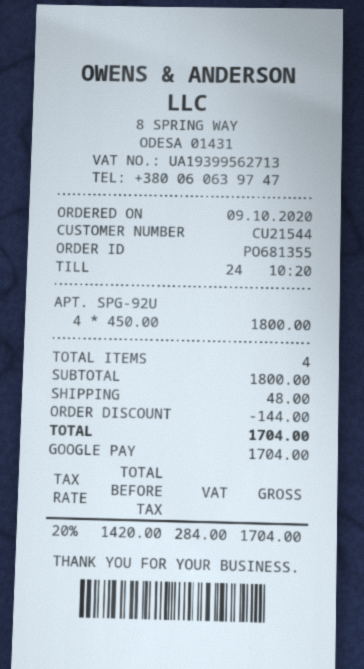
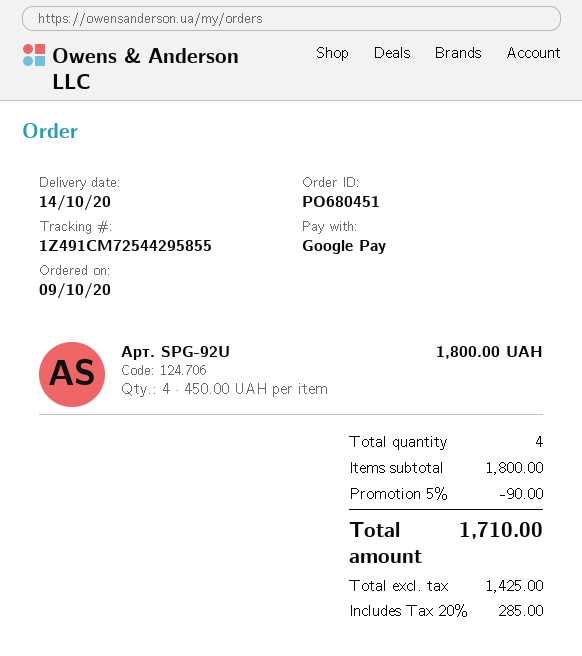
order number: PO681355 -> PO680451
discount: 144.00 -> 90.00
shipping: 48.00 -> none
net: 1420.00 -> 1425.00
tax: 20% = 284.00 -> 20% = 285.00
total: 1704.00 -> 1710.00

